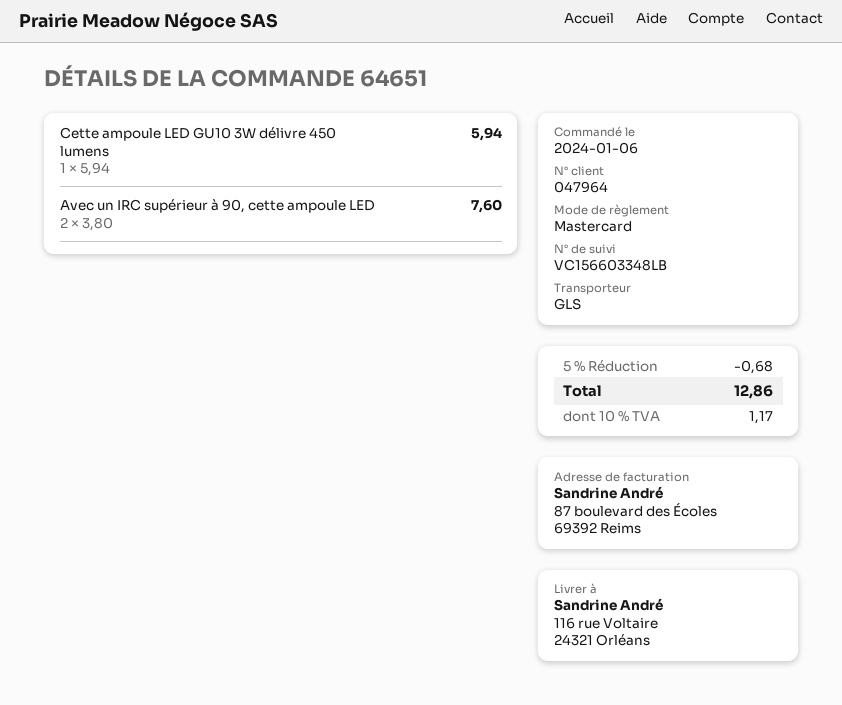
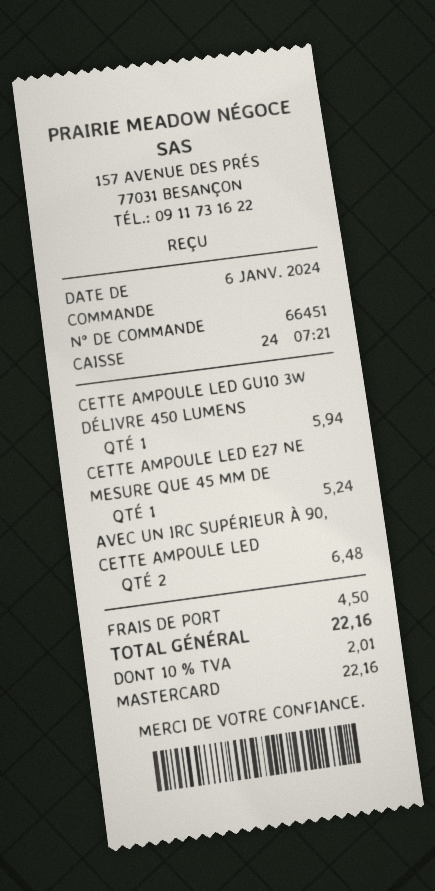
order number: 64651 -> 66451
Avec un IRC supérieur à 90, cette ampoule LED: 2 for 7.60 -> 2 for 6.48
CETTE AMPOULE LED E27 NE MESURE QUE 45 MM DE: none -> 1 for 5.24
discount: 5% = 0.68 -> none
shipping: none -> 4.50
tax: 10% = 1.17 -> 10% = 2.01
total: 12.86 -> 22.16

